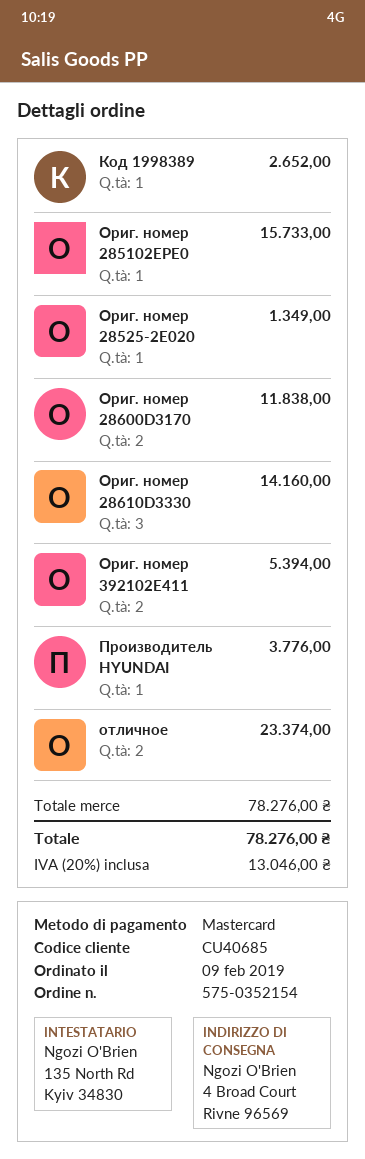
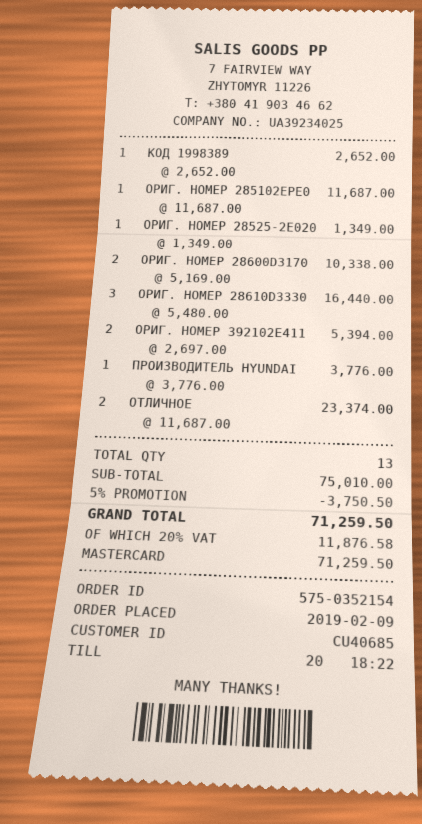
Ориг. номер 285102EPE0: 1 for 15733.00 -> 1 for 11687.00
Ориг. номер 28600D3170: 2 for 11838.00 -> 2 for 10338.00
Ориг. номер 28610D3330: 3 for 14160.00 -> 3 for 16440.00
subtotal: 78276.00 -> 75010.00
discount: none -> 5% = 3750.50
tax: 20% = 13046.00 -> 20% = 11876.58
total: 78276.00 -> 71259.50

